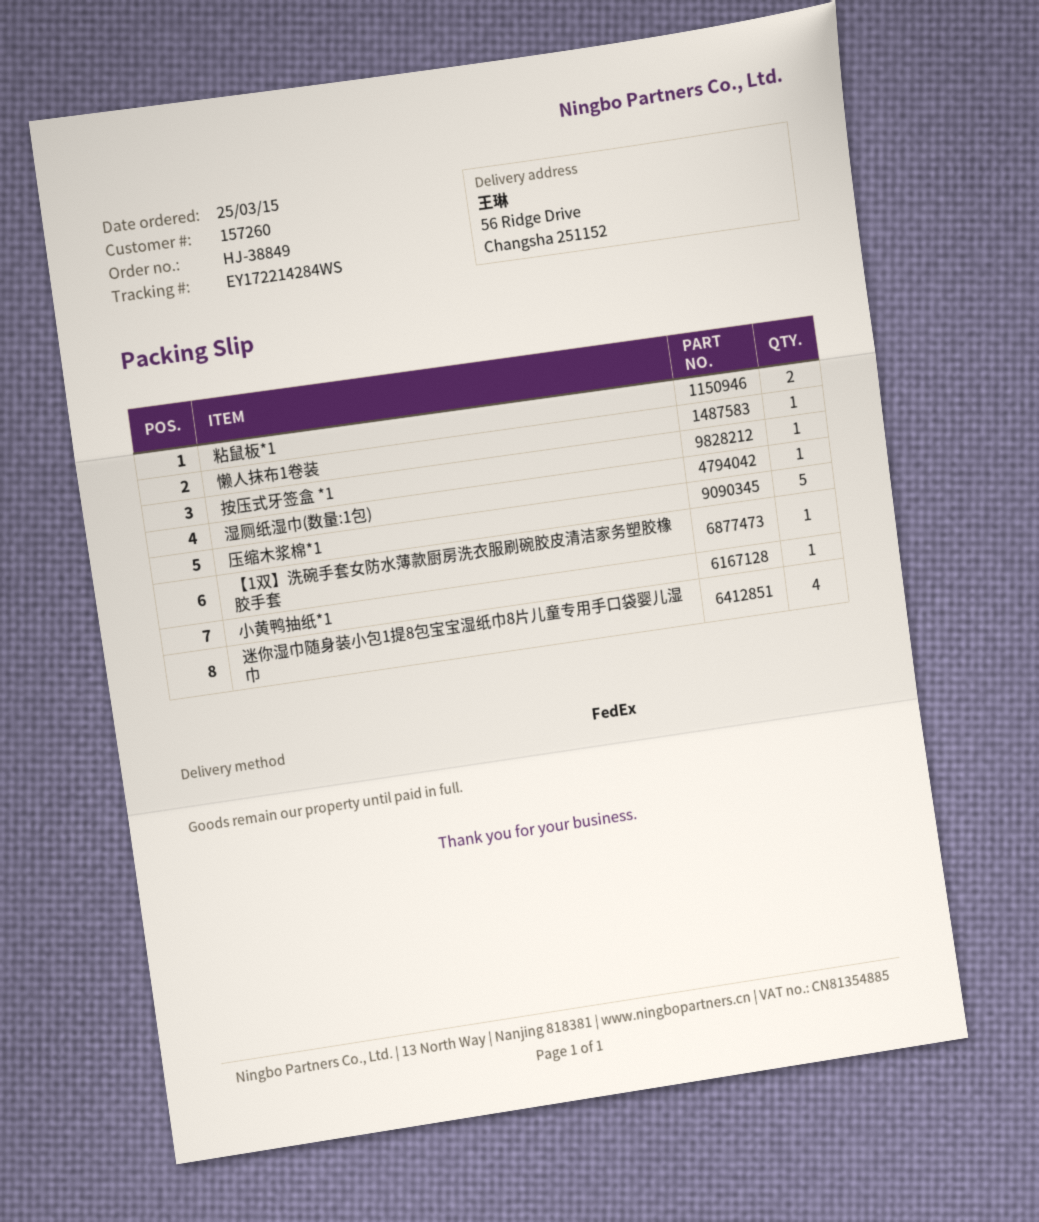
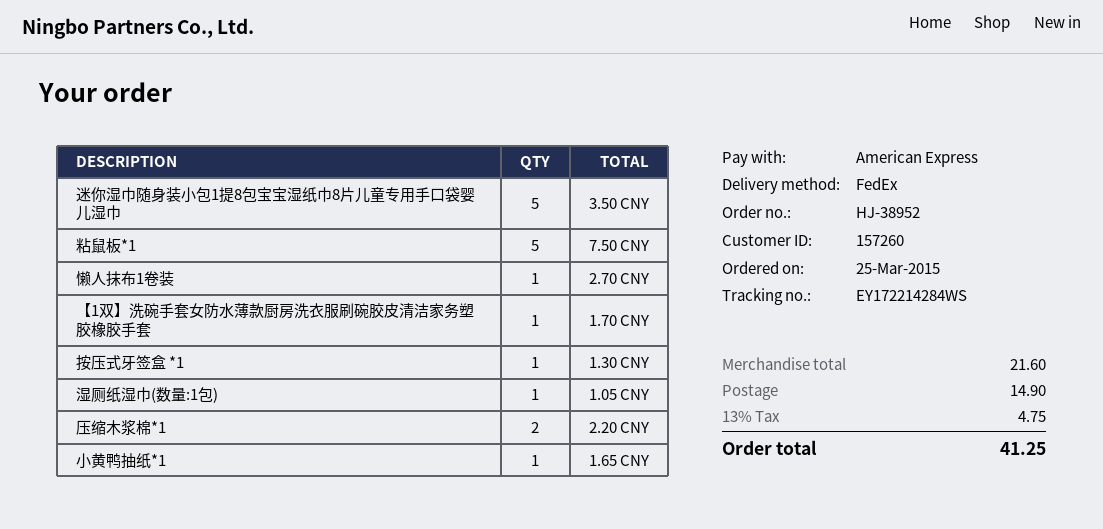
order number: HJ-38849 -> HJ-38952
粘鼠板*1: 2 -> 5
压缩木浆棉*1: 5 -> 2
迷你湿巾随身装小包1提8包宝宝湿纸巾8片儿童专用手口袋婴儿湿巾: 4 -> 5

